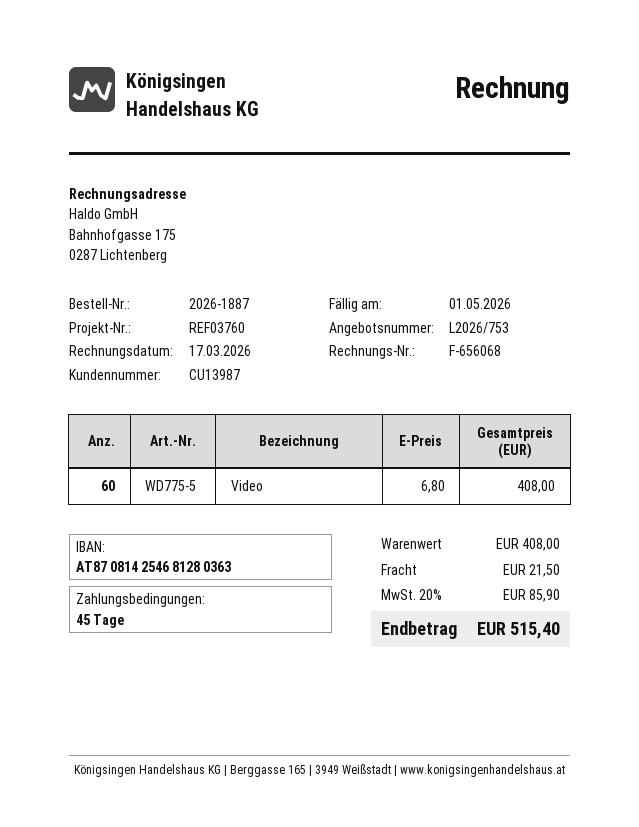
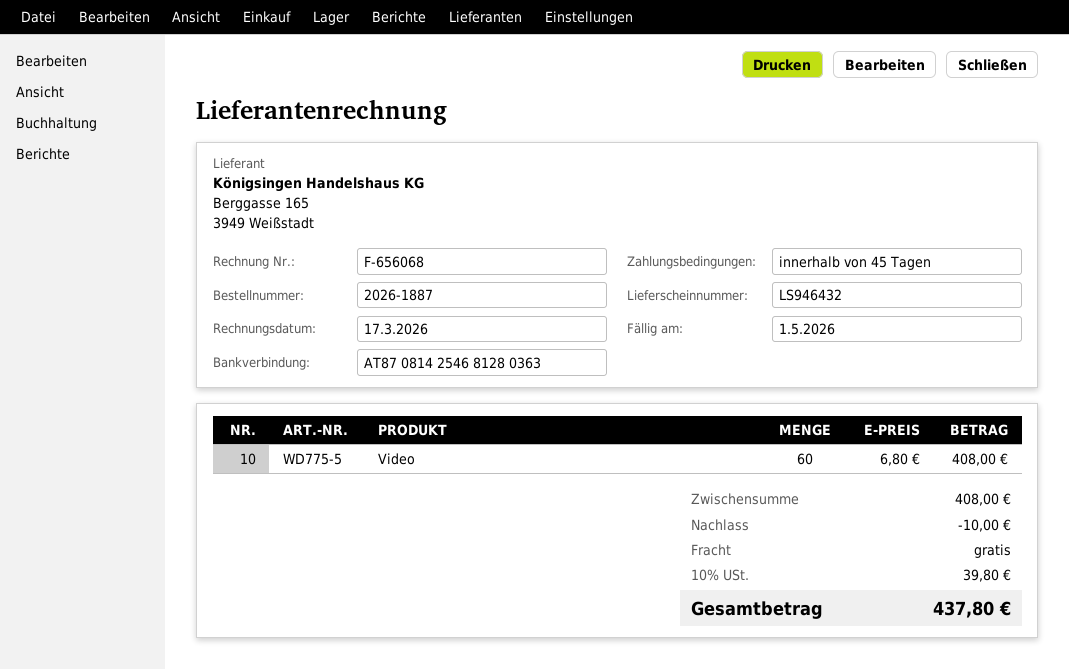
discount: none -> 10.00
shipping: 21.50 -> 0.00
tax: 20% = 85.90 -> 10% = 39.80
total: 515.40 -> 437.80

